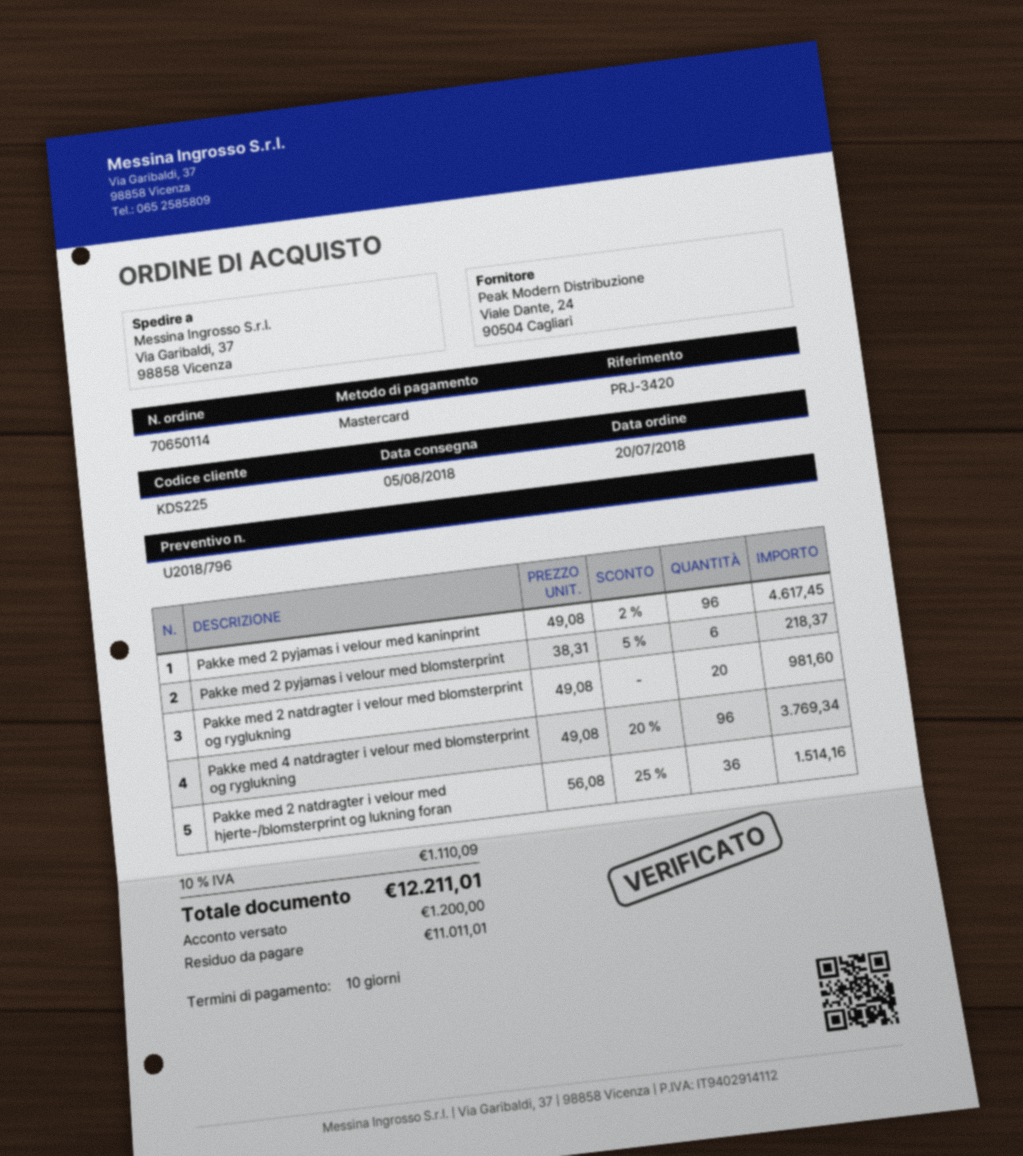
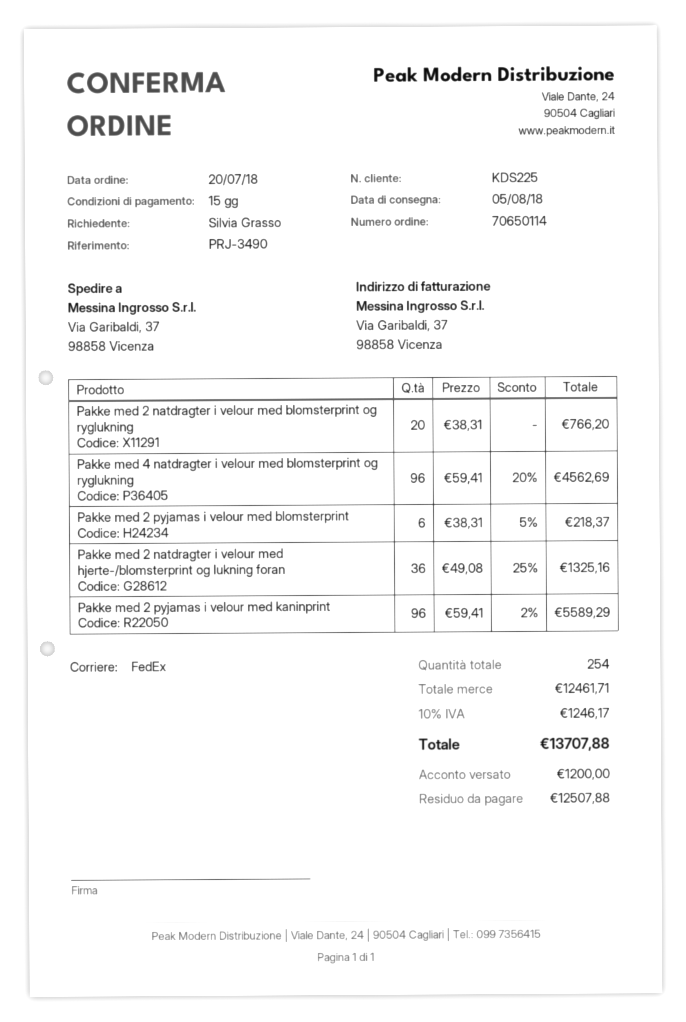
payment terms: 10 days -> 15 days
reference: PRJ-3420 -> PRJ-3490
Pakke med 2 pyjamas i velour med kaninprint: 96 x 49.08 - 2% = 4617.45 -> 96 x 59.41 - 2% = 5589.29
Pakke med 2 natdragter i velour med blomsterprint og ryglukning: 20 x 49.08 = 981.60 -> 20 x 38.31 = 766.20
Pakke med 4 natdragter i velour med blomsterprint og ryglukning: 96 x 49.08 - 20% = 3769.34 -> 96 x 59.41 - 20% = 4562.69
Pakke med 2 natdragter i velour med hjerte-/blomsterprint og lukning foran: 36 x 56.08 - 25% = 1514.16 -> 36 x 49.08 - 25% = 1325.16
tax: 10% = 1110.09 -> 10% = 1246.17
total: 12211.01 -> 13707.88
balance: 11011.01 -> 12507.88

